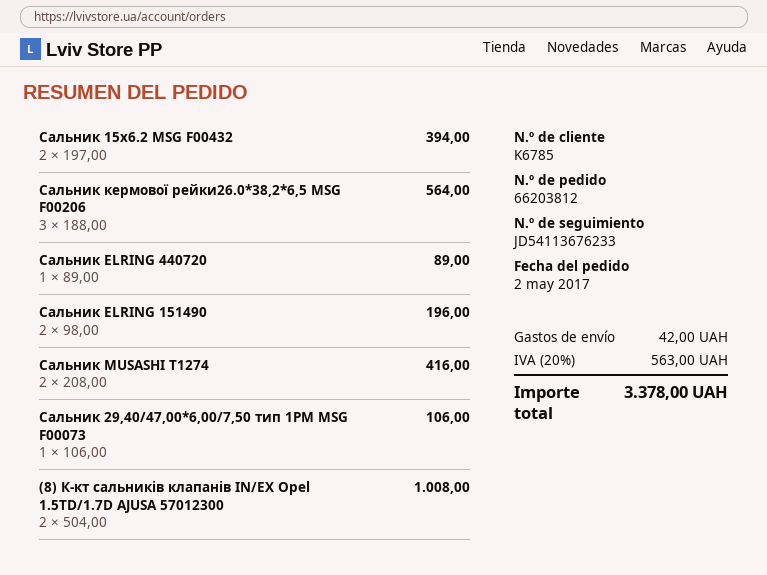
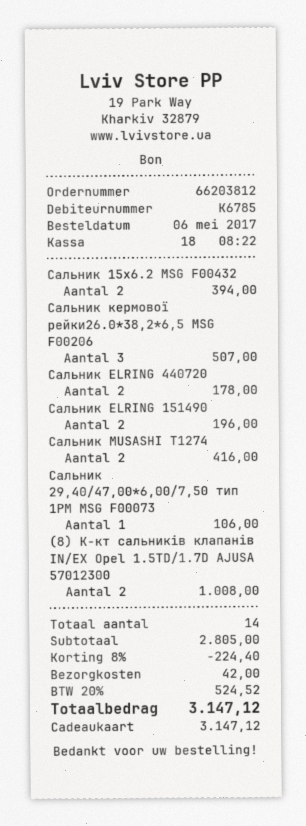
order date: 2017-05-02 -> 2017-05-06
Сальник кермової рейки26.0*38,2*6,5 MSG F00206: 3 for 564.00 -> 3 for 507.00
Сальник ELRING 440720: 1 for 89.00 -> 2 for 178.00
discount: none -> 8% = 224.40
tax: 20% = 563.00 -> 20% = 524.52
total: 3378.00 -> 3147.12

